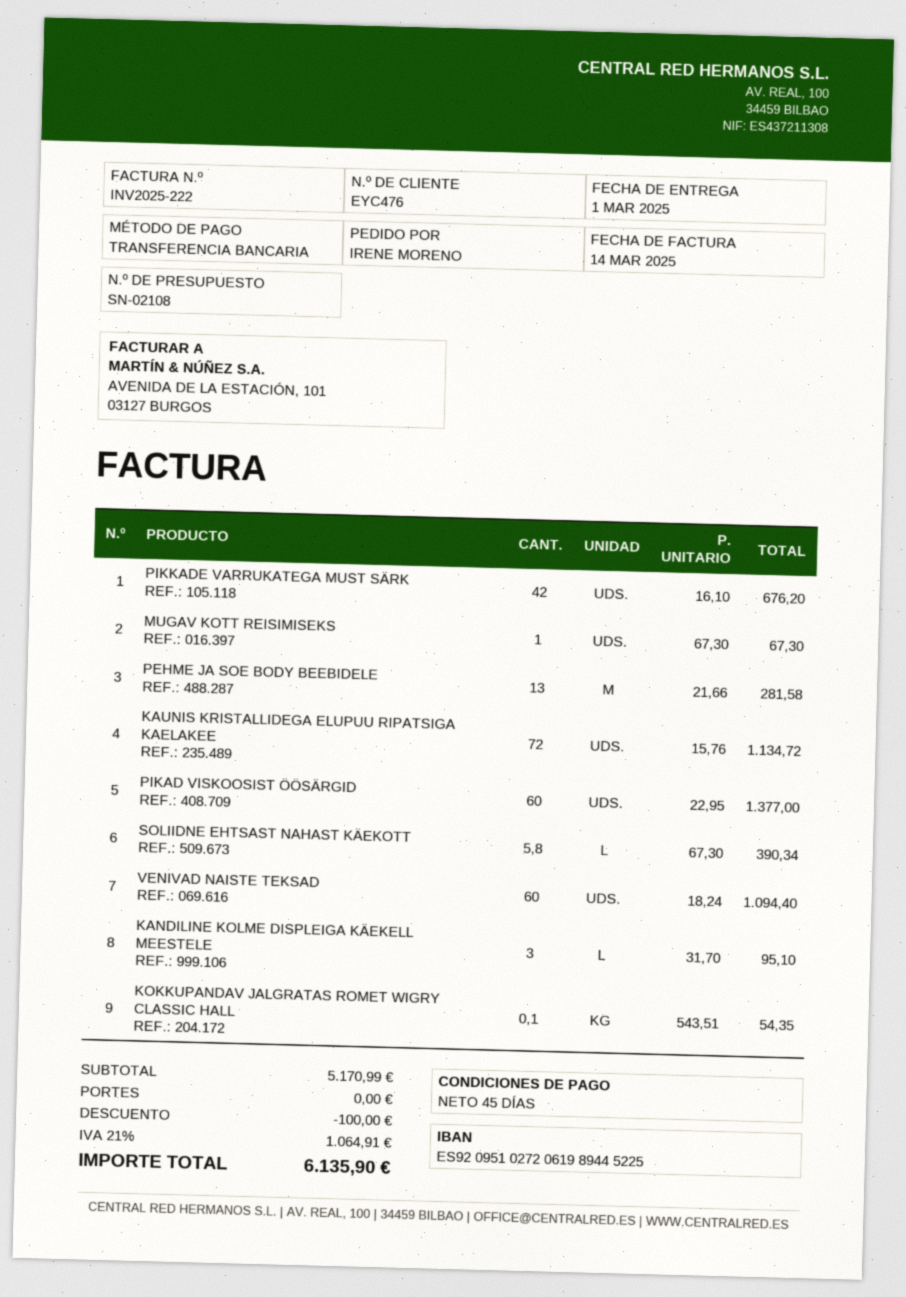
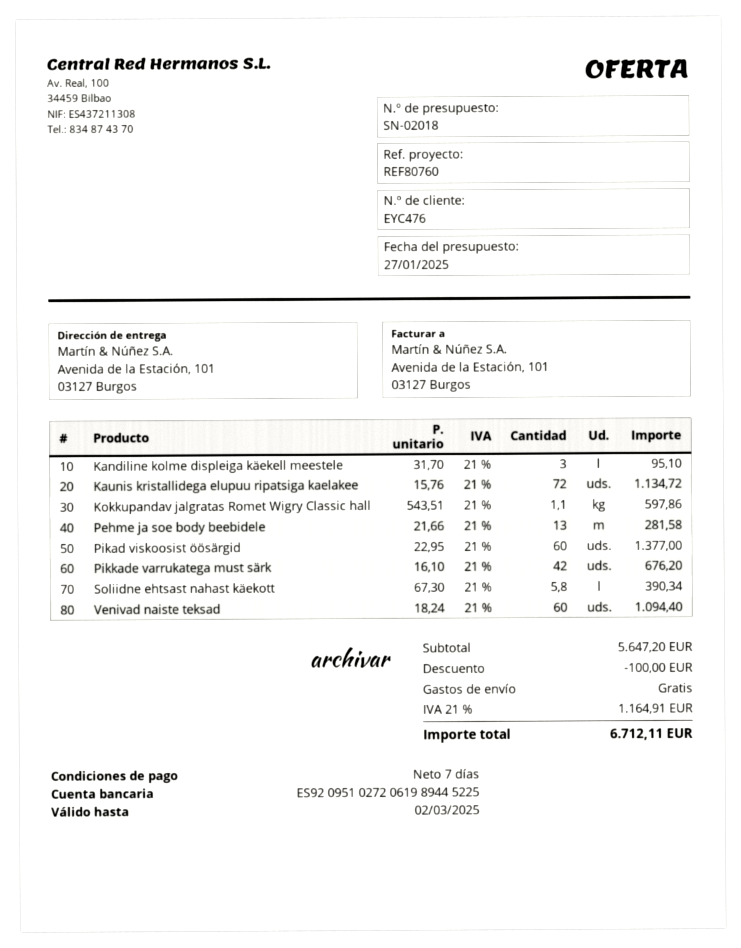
quote number: SN-02108 -> SN-02018
payment terms: 45 days -> 7 days
MUGAV KOTT REISIMISEKS: 1 x 67.30 = 67.30 -> none
KOKKUPANDAV JALGRATAS ROMET WIGRY CLASSIC HALL: 0.1 x 543.51 = 54.35 -> 1.1 x 543.51 = 597.86
subtotal: 5170.99 -> 5647.20
tax: 21% = 1064.91 -> 21% = 1164.91
total: 6135.90 -> 6712.11

